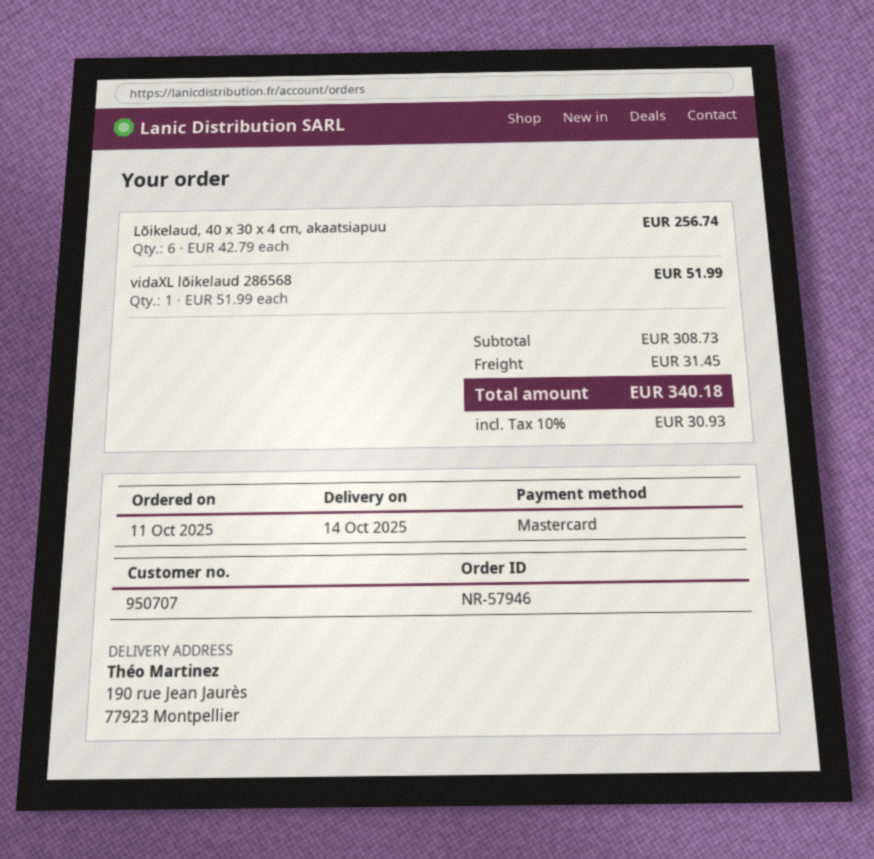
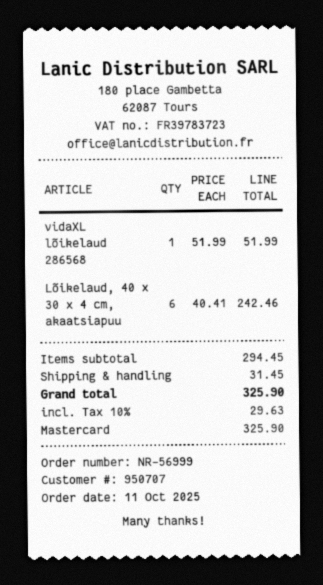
order number: NR-57946 -> NR-56999
Lõikelaud, 40 x 30 x 4 cm, akaatsiapuu: 6 x 42.79 = 256.74 -> 6 x 40.41 = 242.46
subtotal: 308.73 -> 294.45
tax: 10% = 30.93 -> 10% = 29.63
total: 340.18 -> 325.90

